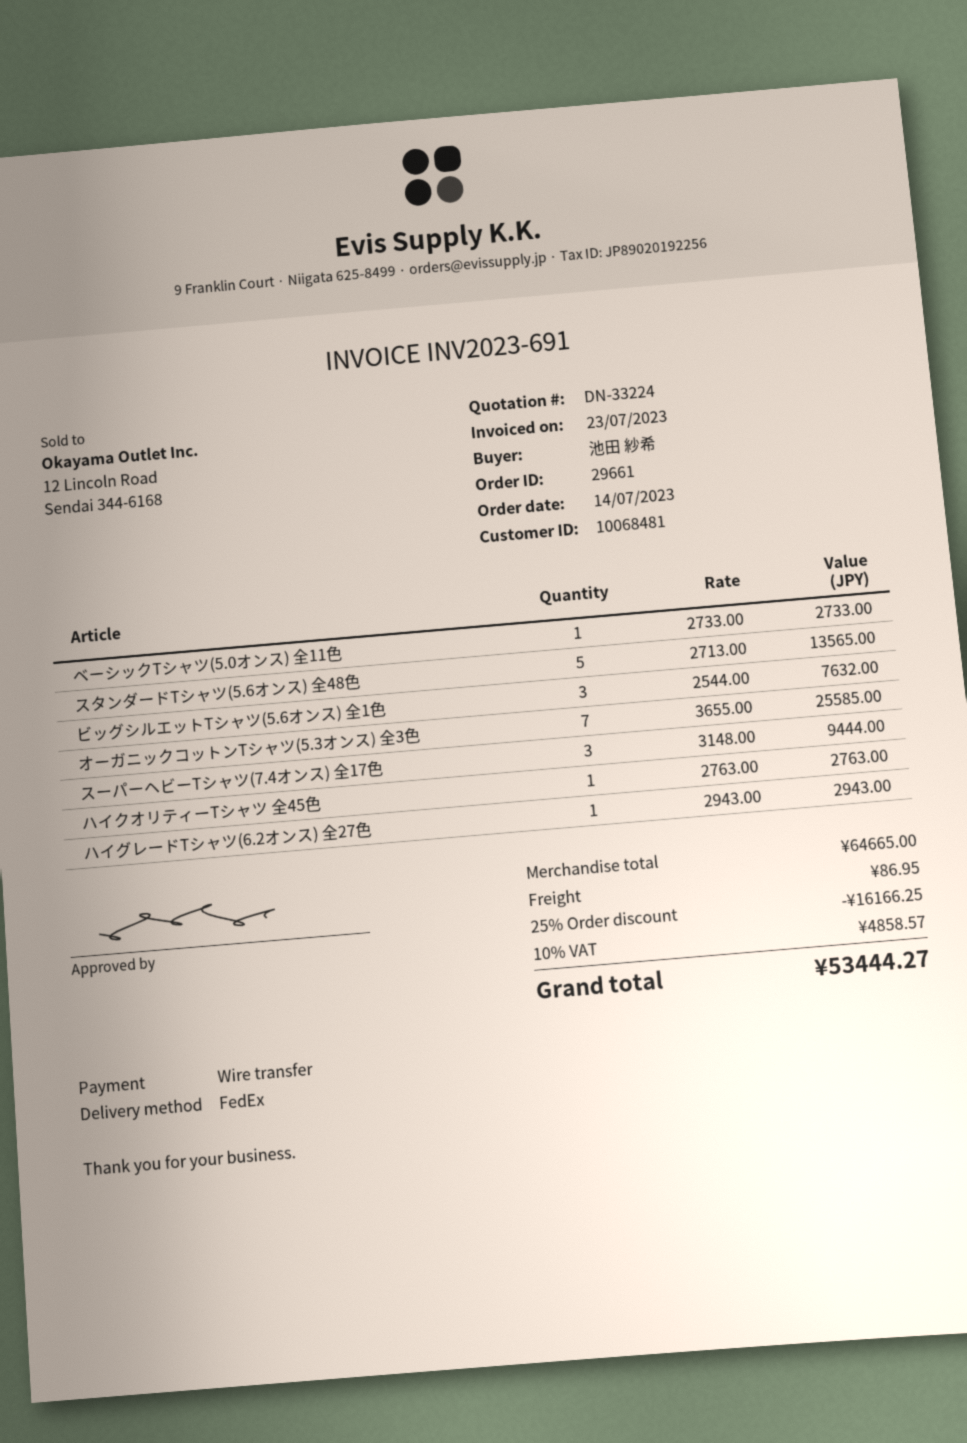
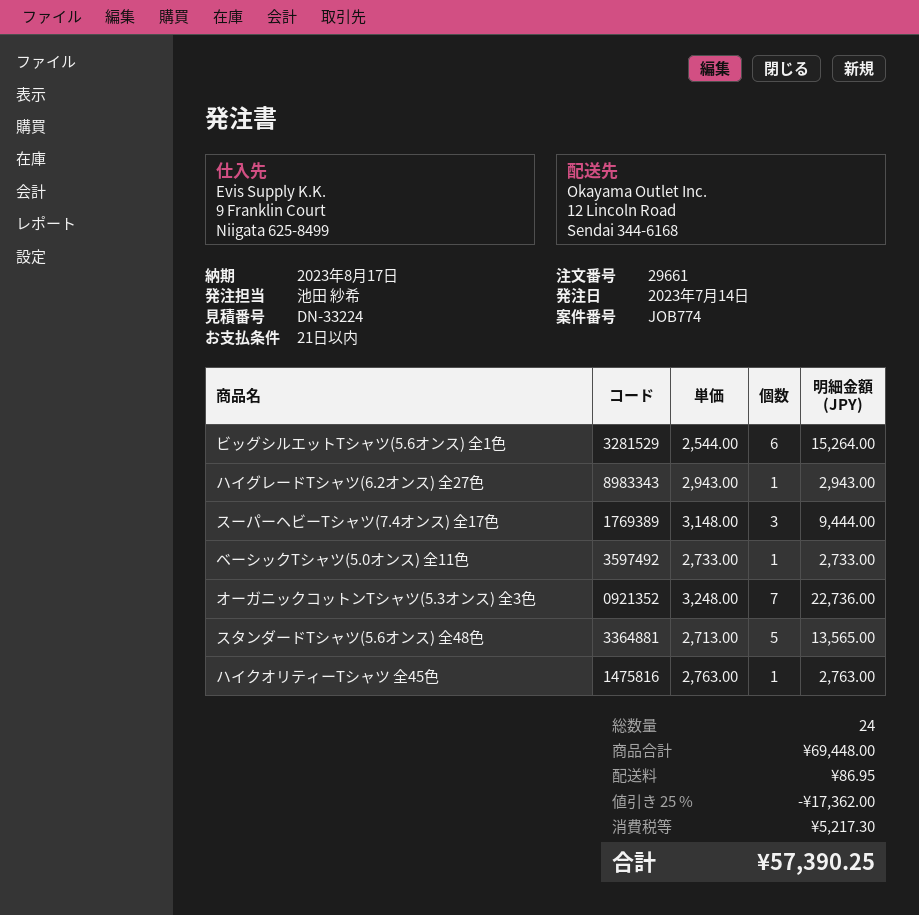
ビッグシルエットTシャツ(5.6オンス) 全1色: 3 x 2544.00 = 7632.00 -> 6 x 2544.00 = 15264.00
オーガニックコットンTシャツ(5.3オンス) 全3色: 7 x 3655.00 = 25585.00 -> 7 x 3248.00 = 22736.00
subtotal: 64665.00 -> 69448.00
discount: 25% = 16166.25 -> 25% = 17362.00
tax: 4858.57 -> 5217.30
total: 53444.27 -> 57390.25

